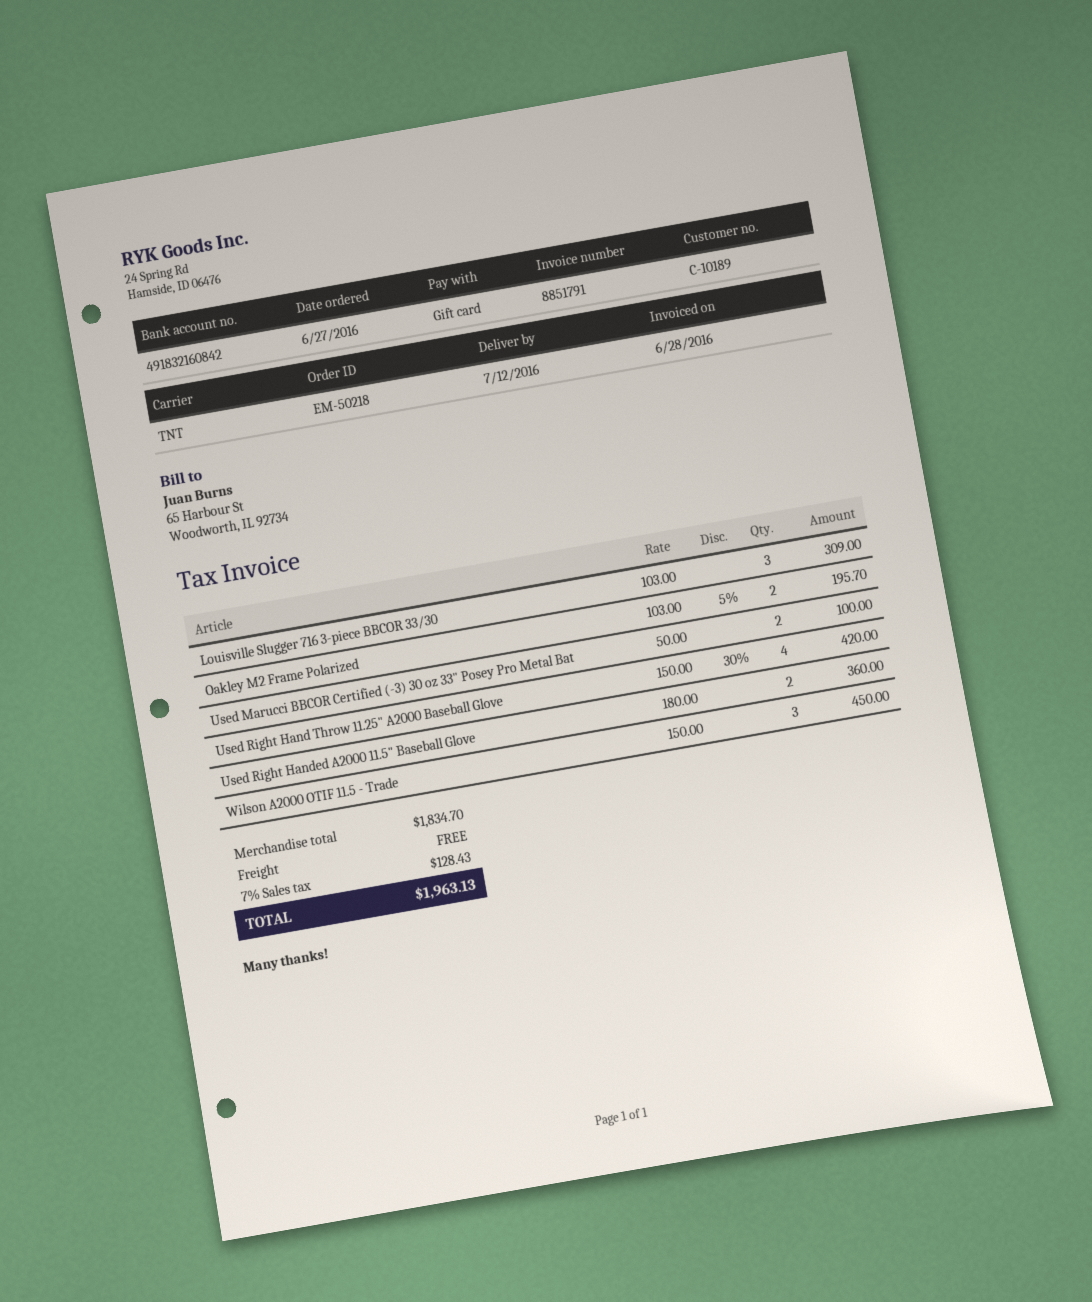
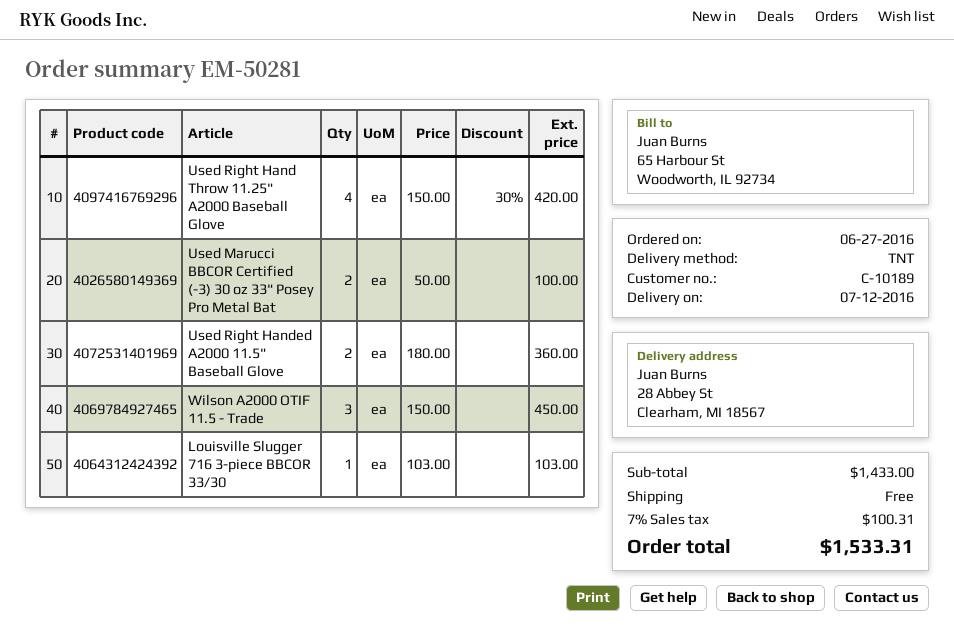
order number: EM-50218 -> EM-50281
Louisville Slugger 716 3-piece BBCOR 33/30: 3 x 103.00 = 309.00 -> 1 x 103.00 = 103.00
Oakley M2 Frame Polarized: 2 x 103.00 - 5% = 195.70 -> none
subtotal: 1834.70 -> 1433.00
tax: 7% = 128.43 -> 7% = 100.31
total: 1963.13 -> 1533.31

